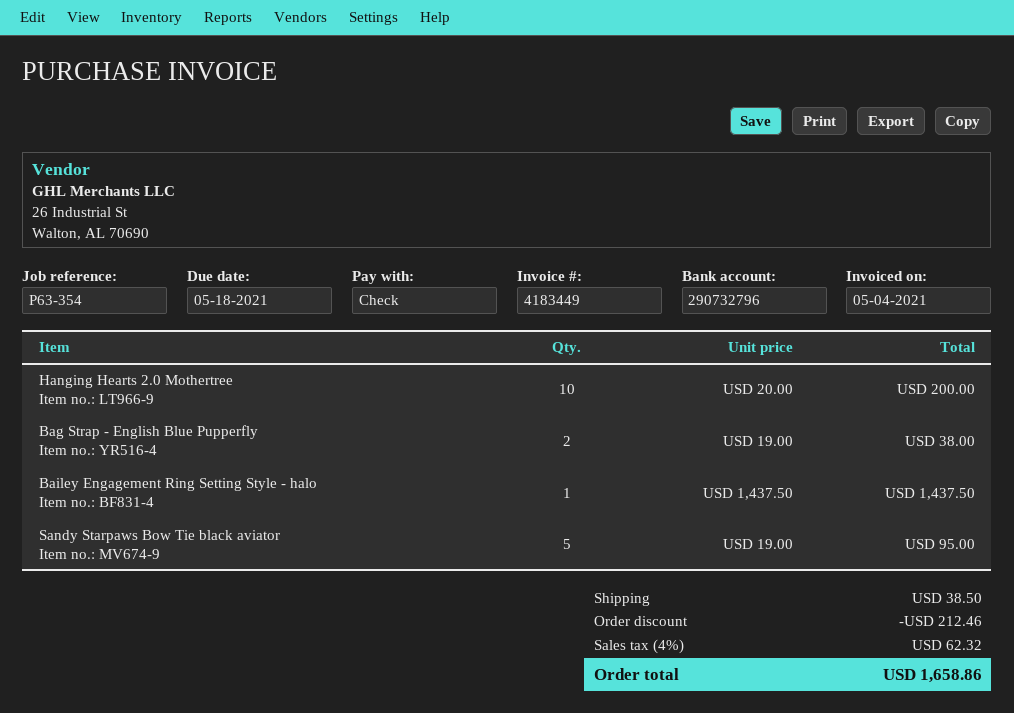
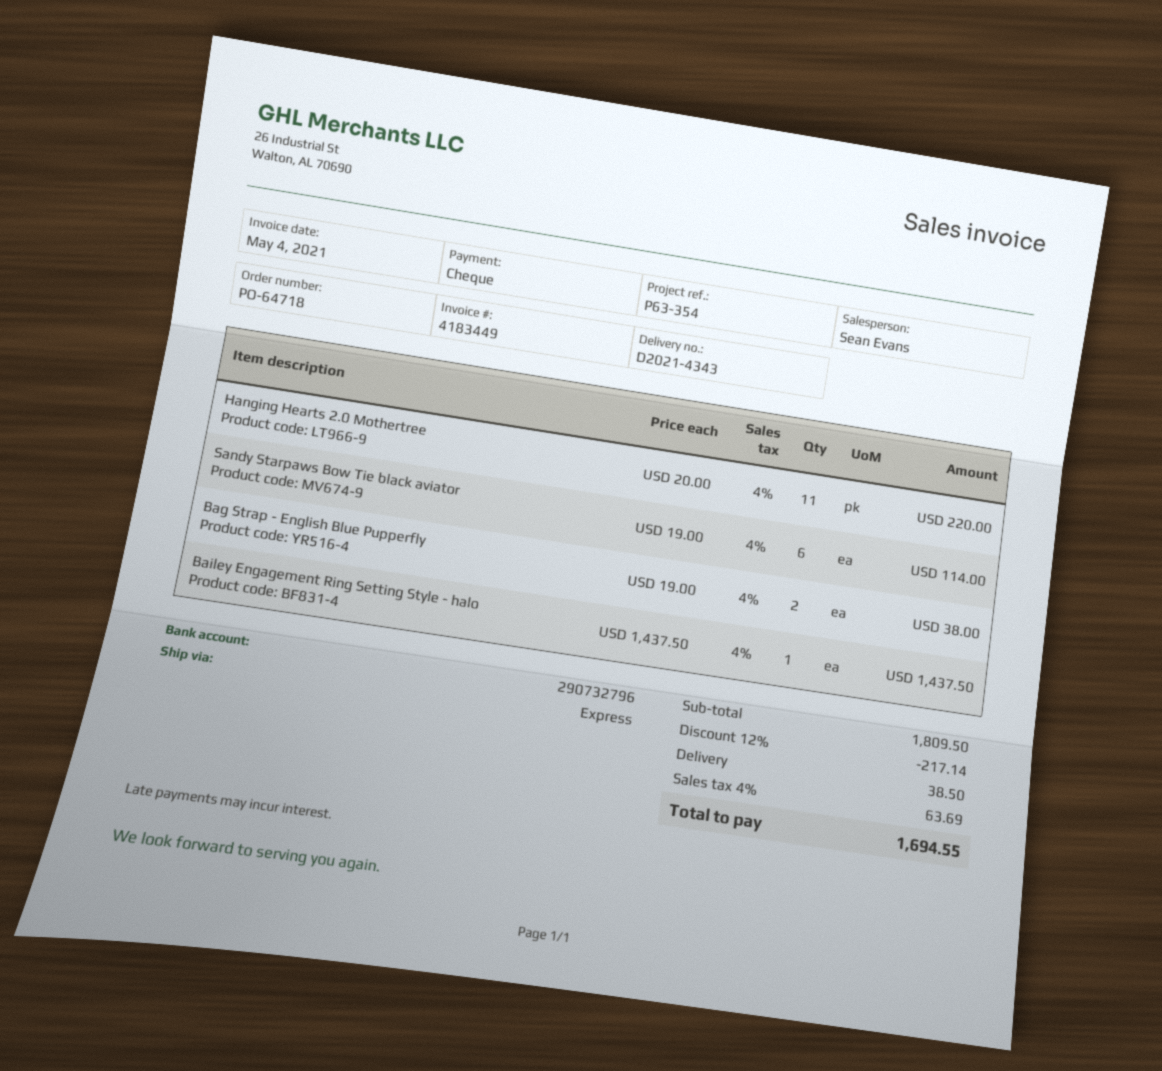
Hanging Hearts 2.0 Mothertree: 10 x 20.00 = 200.00 -> 11 x 20.00 = 220.00
Sandy Starpaws Bow Tie black aviator: 5 x 19.00 = 95.00 -> 6 x 19.00 = 114.00
discount: 212.46 -> 217.14
tax: 4% = 62.32 -> 4% = 63.69
total: 1658.86 -> 1694.55

